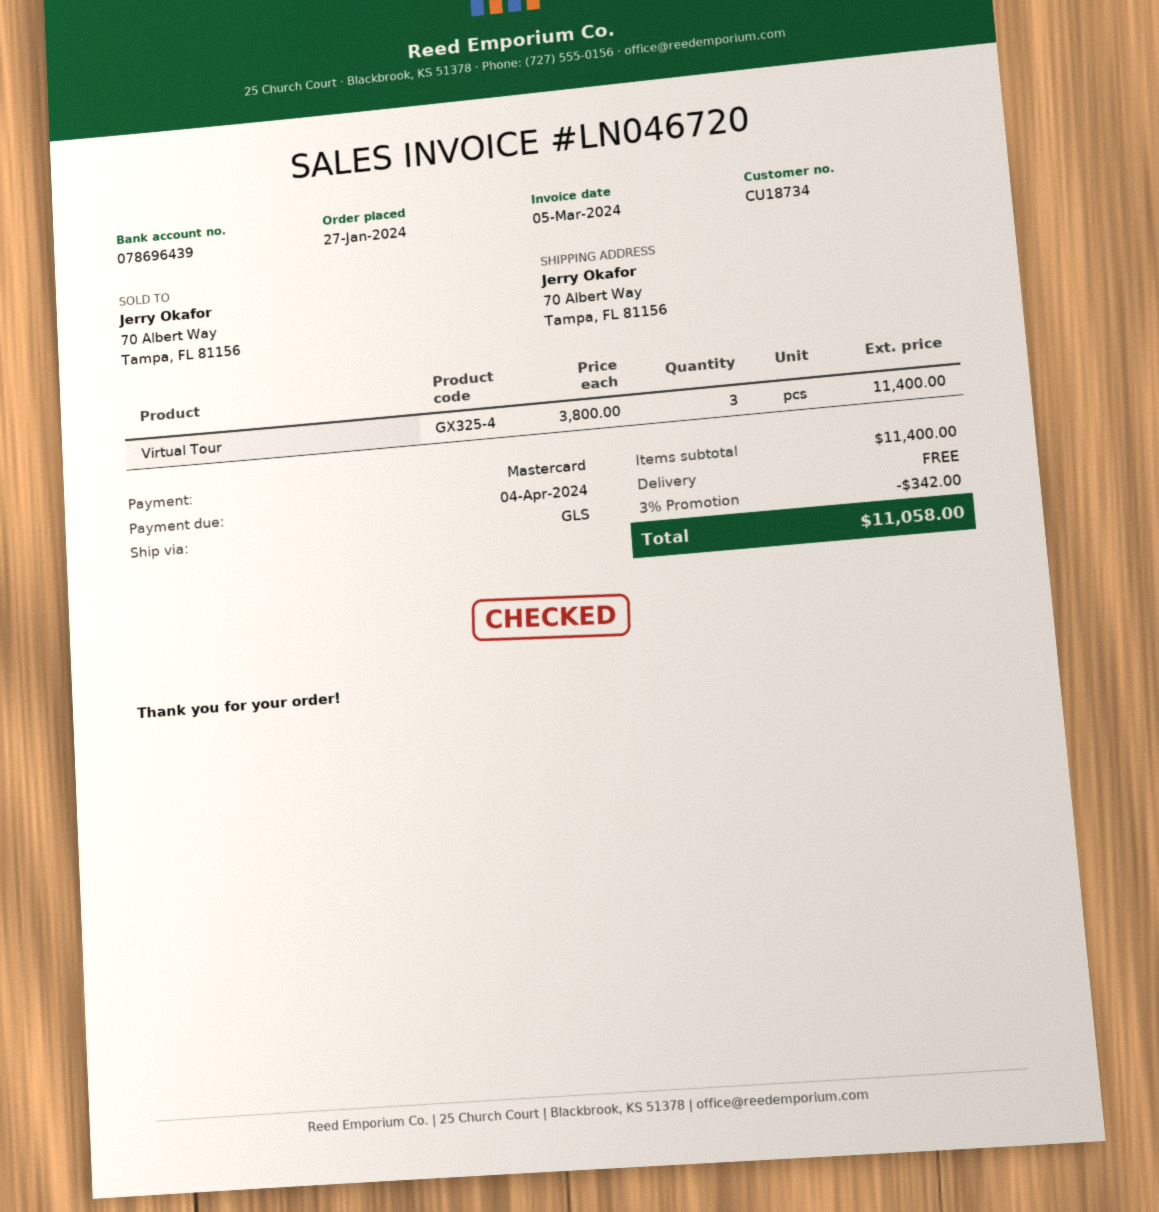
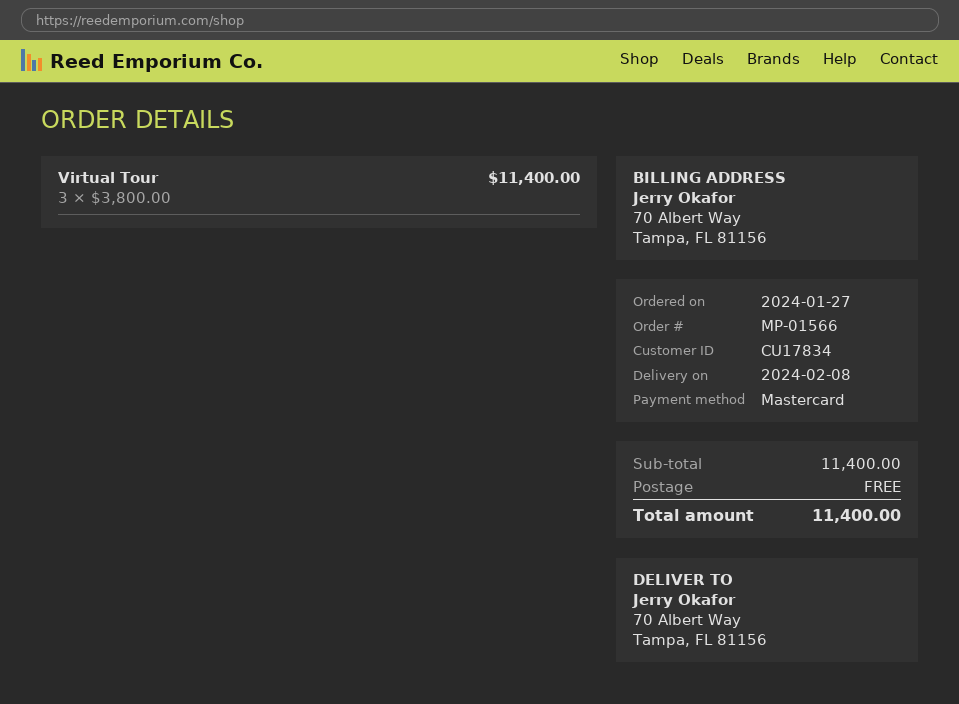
customer number: CU18734 -> CU17834
discount: 3% = 342.00 -> none
total: 11058.00 -> 11400.00

